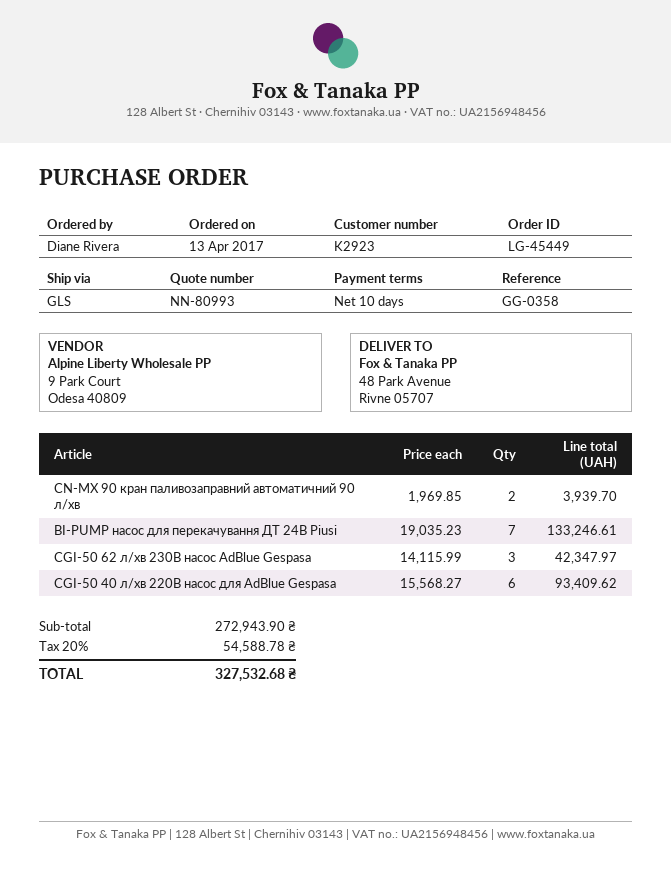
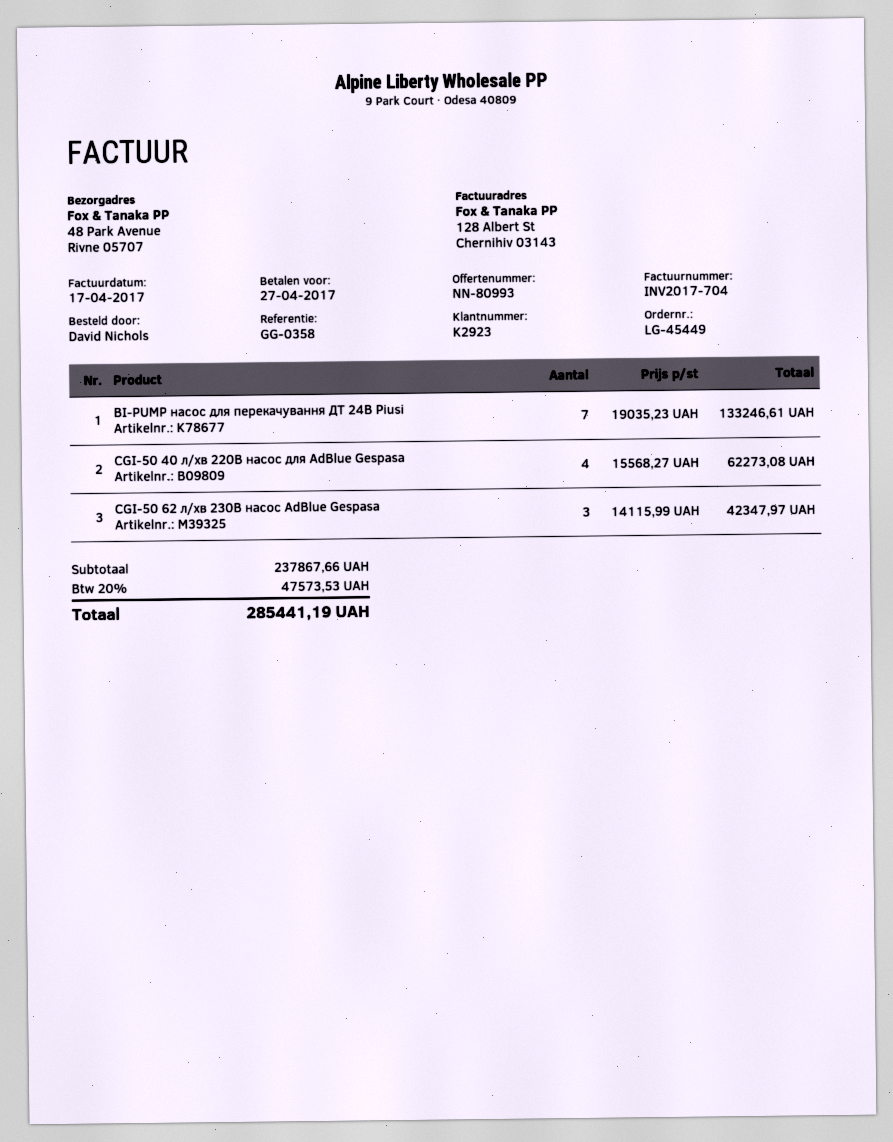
ordered by: Diane Rivera -> David Nichols
CN-МХ 90 кран паливозаправний автоматичний 90 л/хв: 2 x 1969.85 = 3939.70 -> none
CGI-50 40 л/хв 220В насос для AdBlue Gespasa: 6 x 15568.27 = 93409.62 -> 4 x 15568.27 = 62273.08
subtotal: 272943.90 -> 237867.66
tax: 20% = 54588.78 -> 20% = 47573.53
total: 327532.68 -> 285441.19

